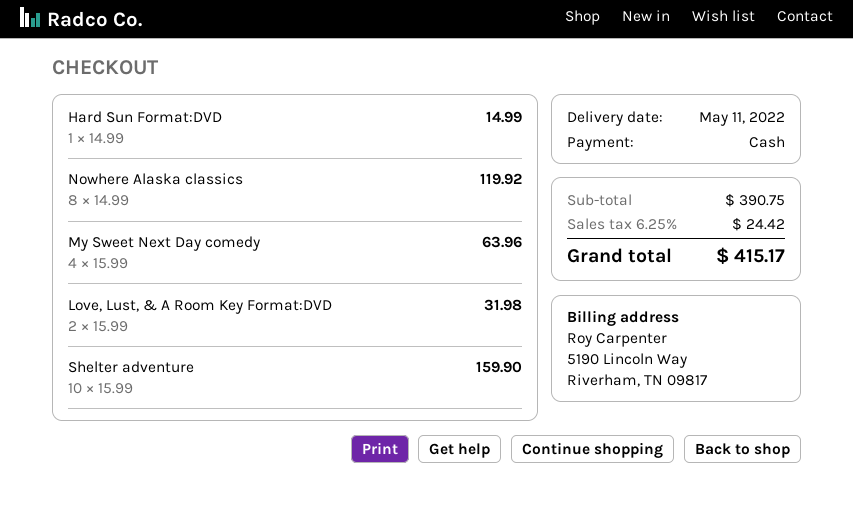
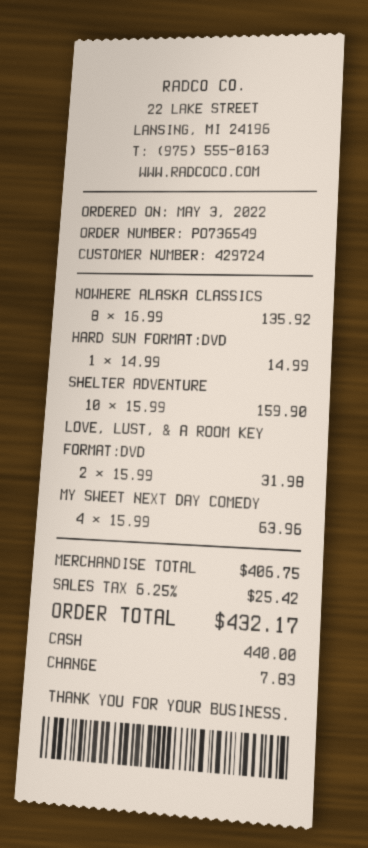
Nowhere Alaska classics: 8 x 14.99 = 119.92 -> 8 x 16.99 = 135.92
subtotal: 390.75 -> 406.75
tax: 6.25% = 24.42 -> 6.25% = 25.42
total: 415.17 -> 432.17

